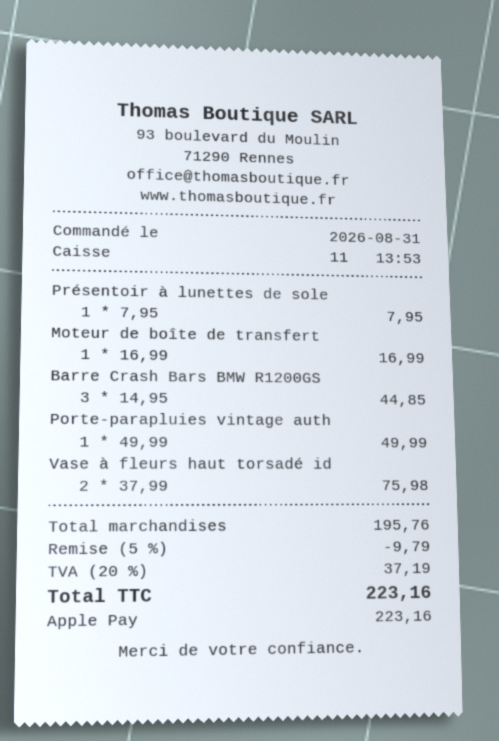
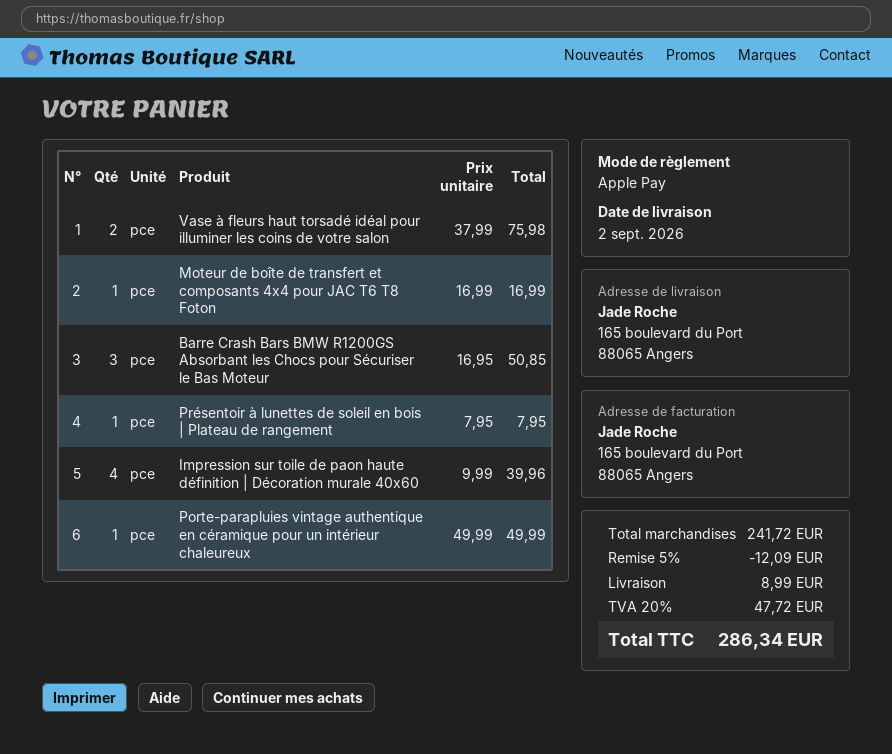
Barre Crash Bars BMW R1200GS: 3 x 14.95 = 44.85 -> 3 x 16.95 = 50.85
Impression sur toile de paon haute définition | Décoration murale 40x60: none -> 4 x 9.99 = 39.96
subtotal: 195.76 -> 241.72
discount: 5% = 9.79 -> 5% = 12.09
shipping: none -> 8.99
tax: 20% = 37.19 -> 20% = 47.72
total: 223.16 -> 286.34

